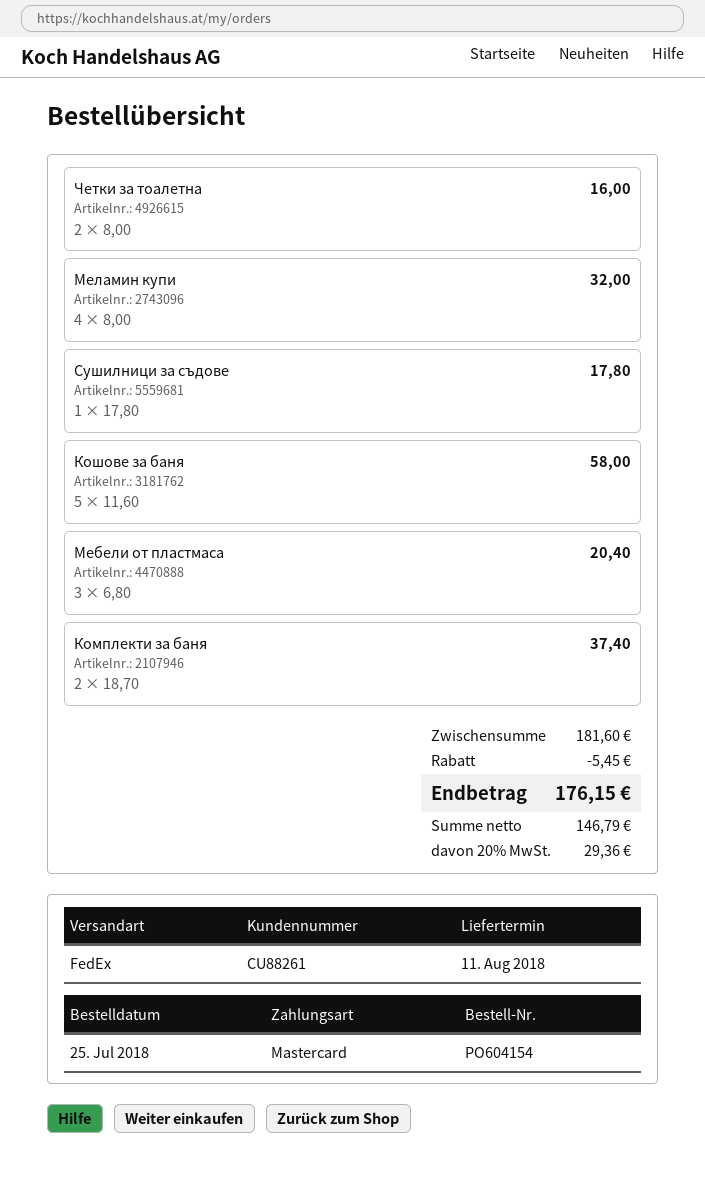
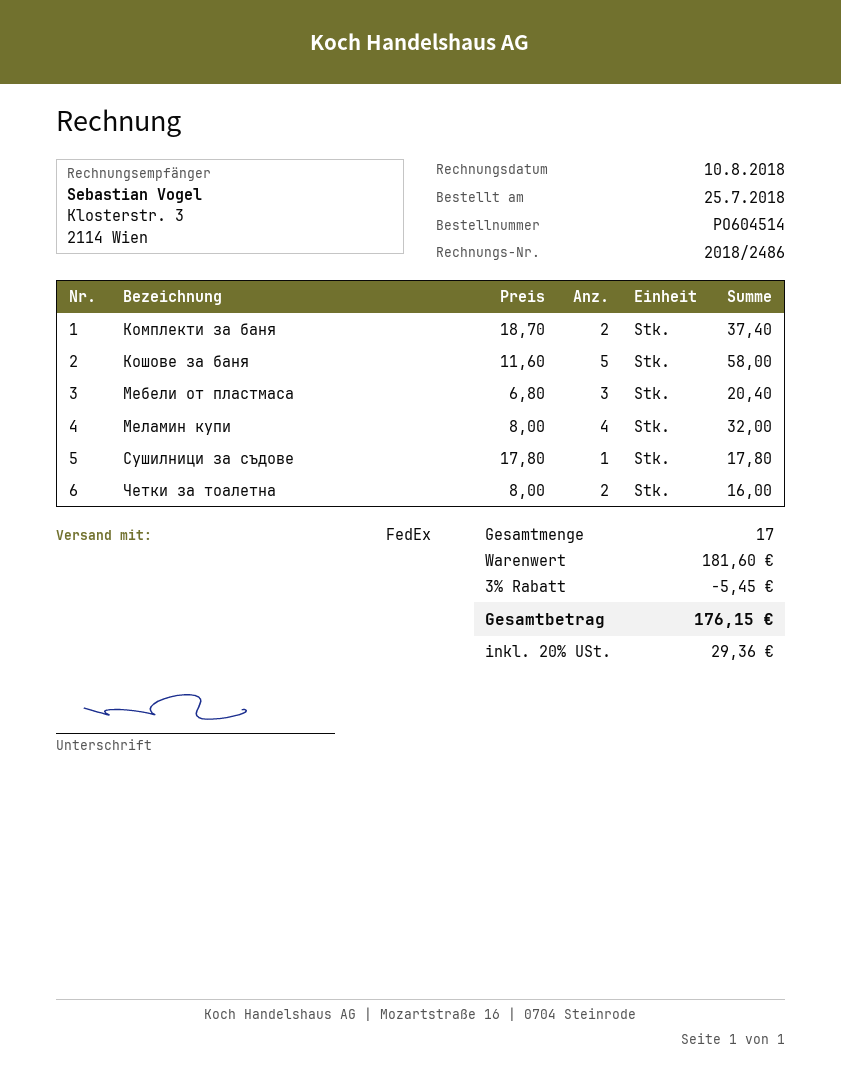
order number: PO604154 -> PO604514

